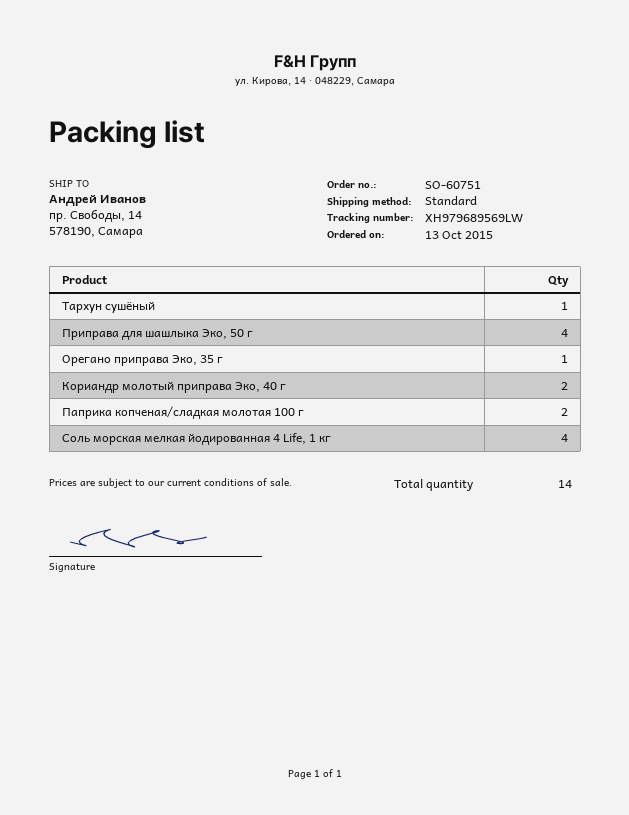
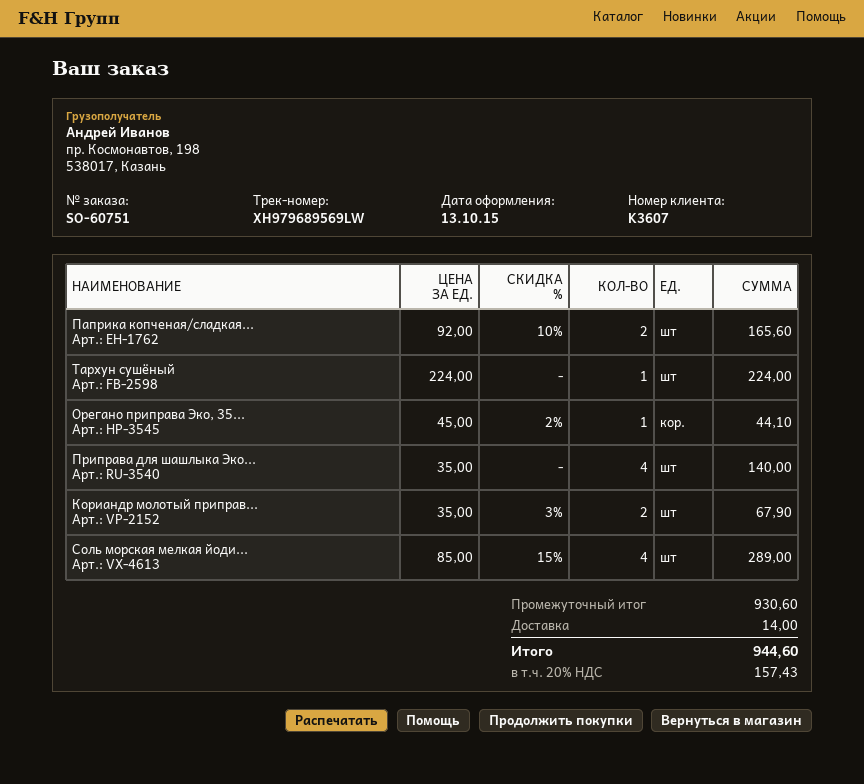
ship to: пр. Свободы, 14, 578190, Самара -> пр. Космонавтов, 198, 538017, Казань

